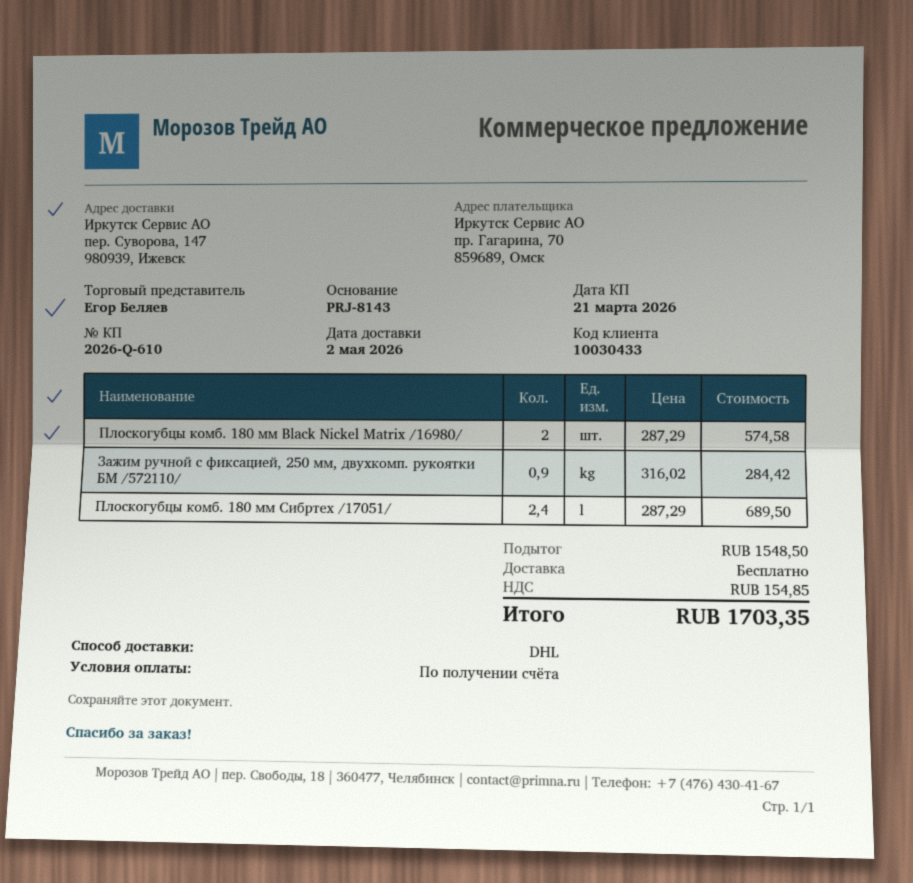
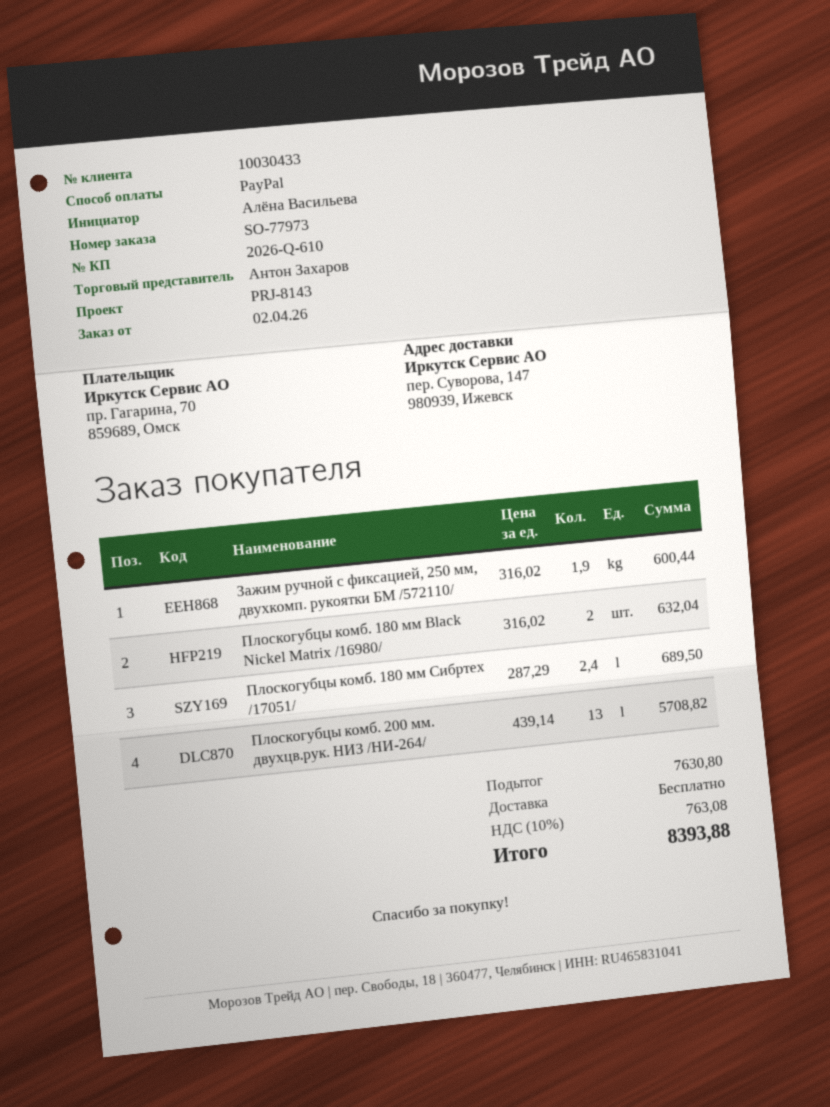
sales rep: Егор Беляев -> Антон Захаров
Плоскогубцы комб. 180 мм Black Nickel Matrix /16980/: 2 x 287.29 = 574.58 -> 2 x 316.02 = 632.04
Зажим ручной с фиксацией, 250 мм, двухкомп. рукоятки БМ /572110/: 0.9 x 316.02 = 284.42 -> 1.9 x 316.02 = 600.44
Плоскогубцы комб. 200 мм. двухцв.рук. НИЗ /НИ-264/: none -> 13 x 439.14 = 5708.82
subtotal: 1548.50 -> 7630.80
tax: 154.85 -> 763.08
total: 1703.35 -> 8393.88

